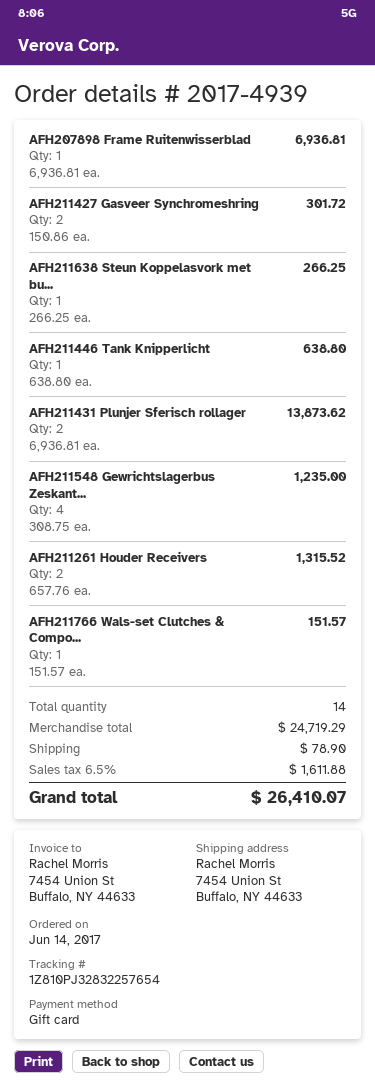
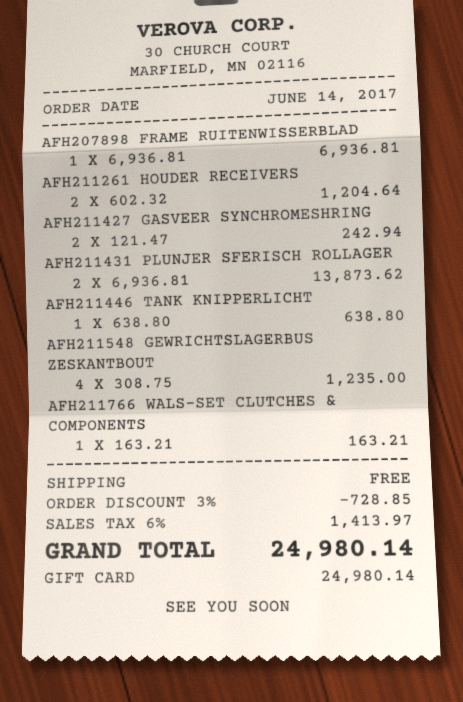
AFH211427 Gasveer Synchromeshring: 2 x 150.86 = 301.72 -> 2 x 121.47 = 242.94
AFH211638 Steun Koppelasvork met bu...: 1 x 266.25 = 266.25 -> none
AFH211261 Houder Receivers: 2 x 657.76 = 1315.52 -> 2 x 602.32 = 1204.64
AFH211766 Wals-set Clutches & Compo...: 1 x 151.57 = 151.57 -> 1 x 163.21 = 163.21
discount: none -> 3% = 728.85
shipping: 78.90 -> 0.00
tax: 6.5% = 1611.88 -> 6% = 1413.97
total: 26410.07 -> 24980.14

